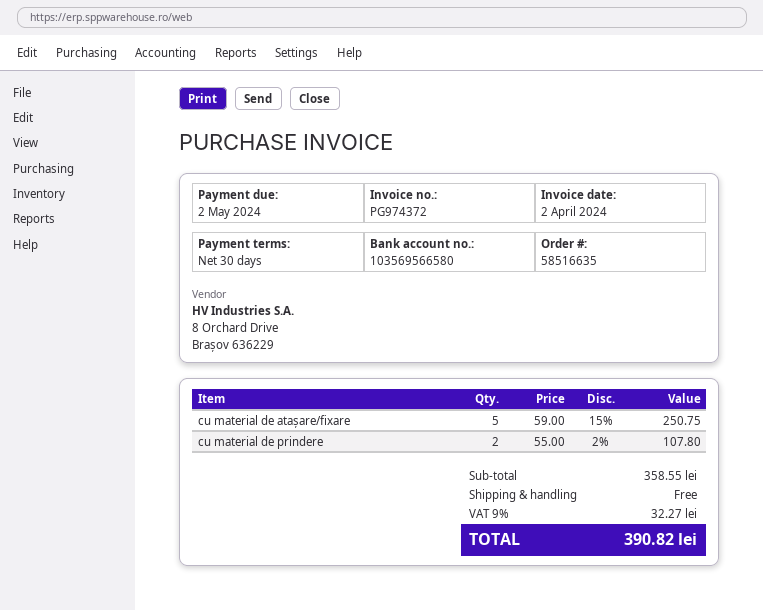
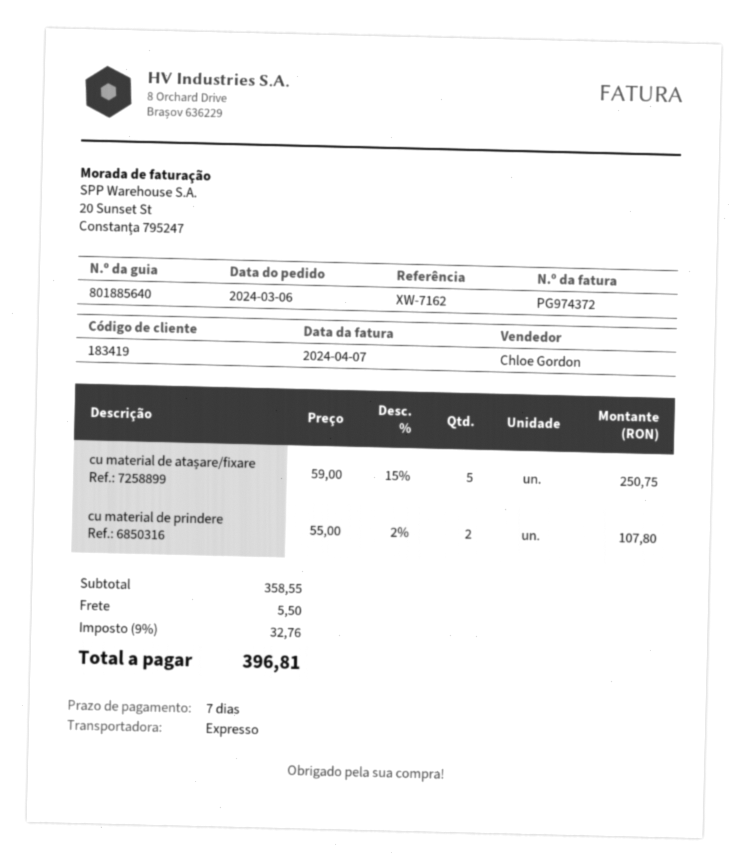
invoice date: 2024-04-02 -> 2024-04-07
payment terms: 30 days -> 7 days
shipping: 0.00 -> 5.50
tax: 9% = 32.27 -> 9% = 32.76
total: 390.82 -> 396.81

